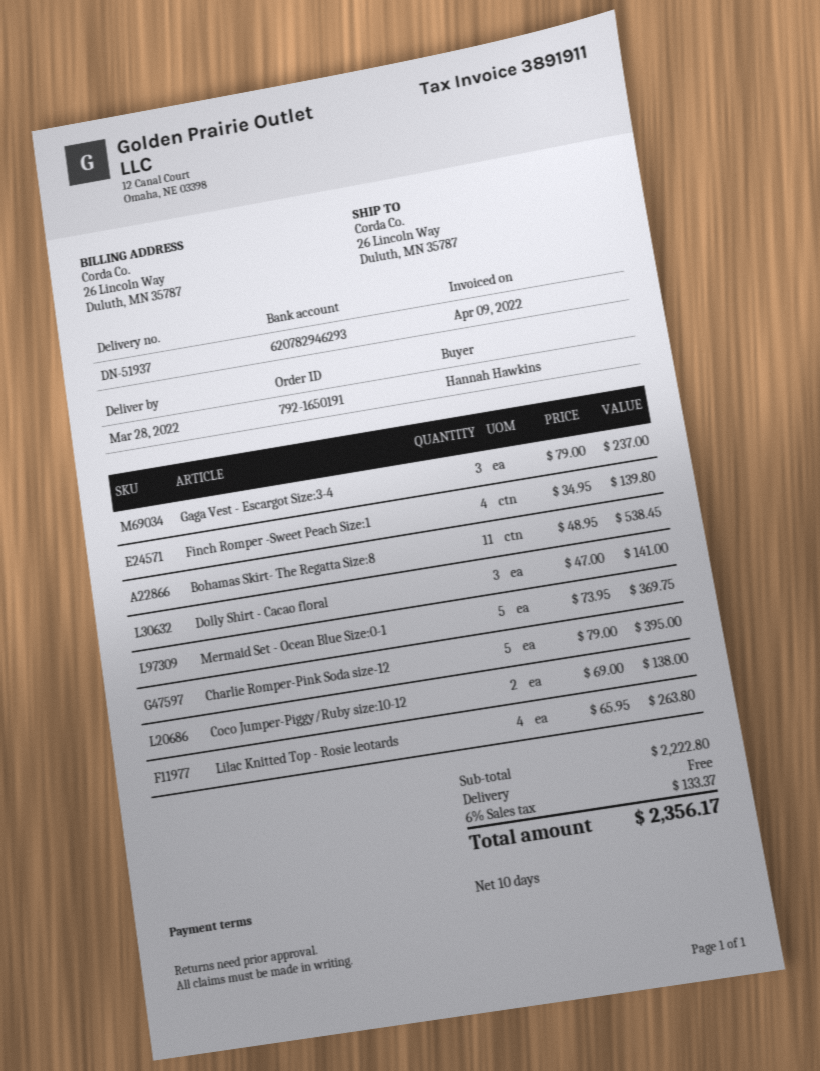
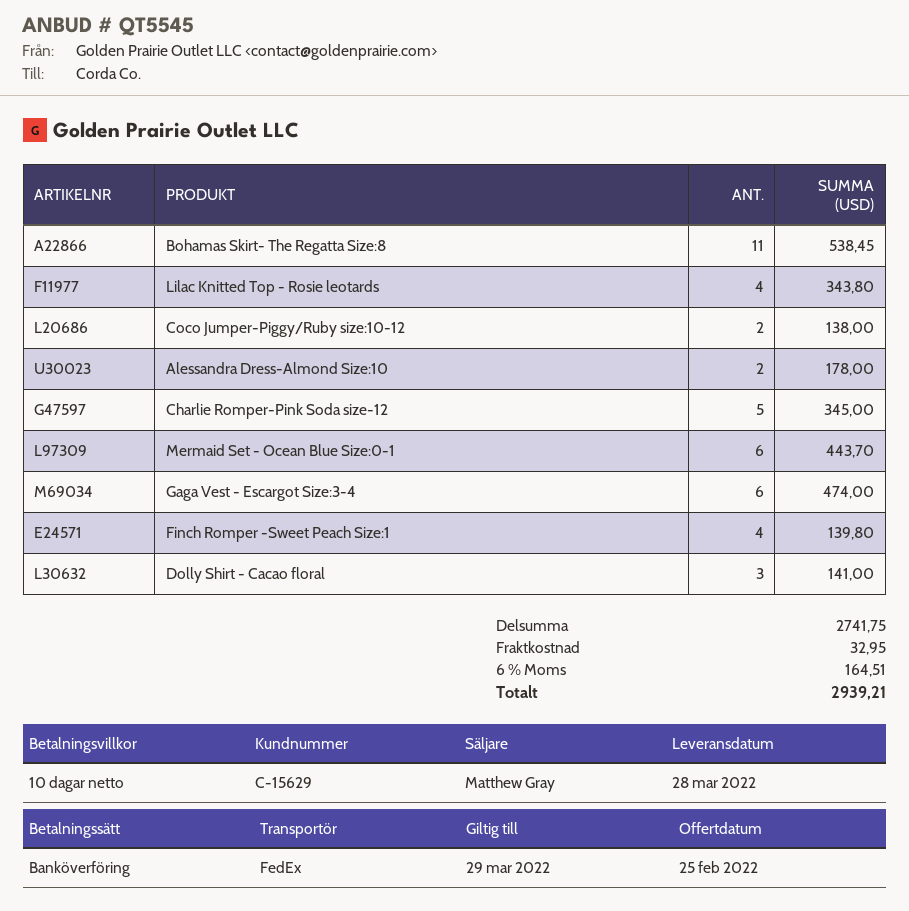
Gaga Vest - Escargot Size:3-4: 3 for 237.00 -> 6 for 474.00
Mermaid Set - Ocean Blue Size:0-1: 5 for 369.75 -> 6 for 443.70
Charlie Romper-Pink Soda size-12: 5 for 395.00 -> 5 for 345.00
Lilac Knitted Top - Rosie leotards: 4 for 263.80 -> 4 for 343.80
Alessandra Dress-Almond Size:10: none -> 2 for 178.00
subtotal: 2222.80 -> 2741.75
shipping: 0.00 -> 32.95
tax: 6% = 133.37 -> 6% = 164.51
total: 2356.17 -> 2939.21

